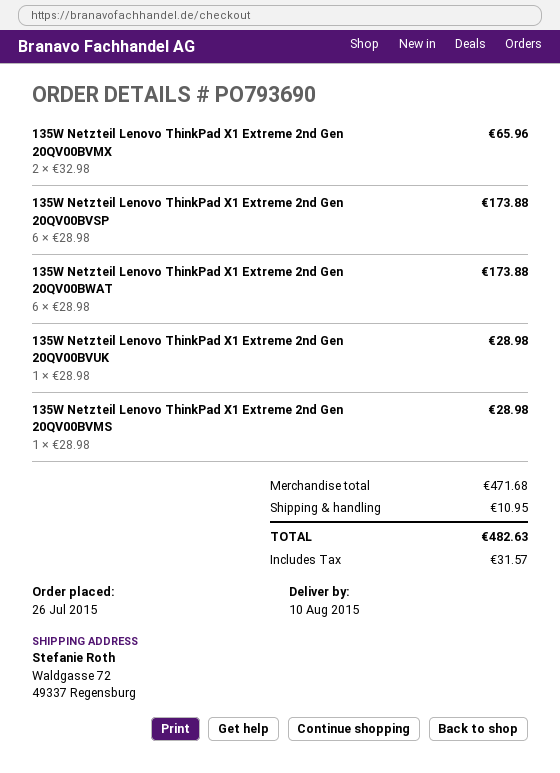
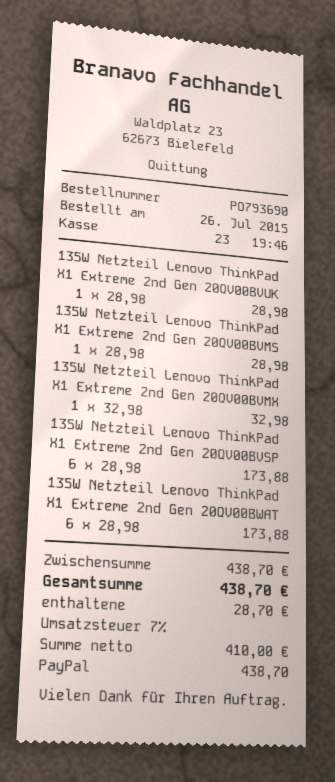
135W Netzteil Lenovo ThinkPad X1 Extreme 2nd Gen 20QV00BVMX: 2 x 32.98 = 65.96 -> 1 x 32.98 = 32.98
subtotal: 471.68 -> 438.70
shipping: 10.95 -> none
tax: 31.57 -> 28.70
total: 482.63 -> 438.70

